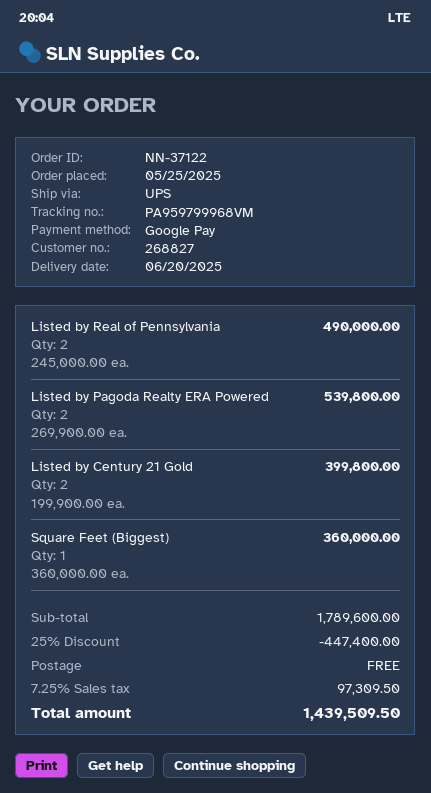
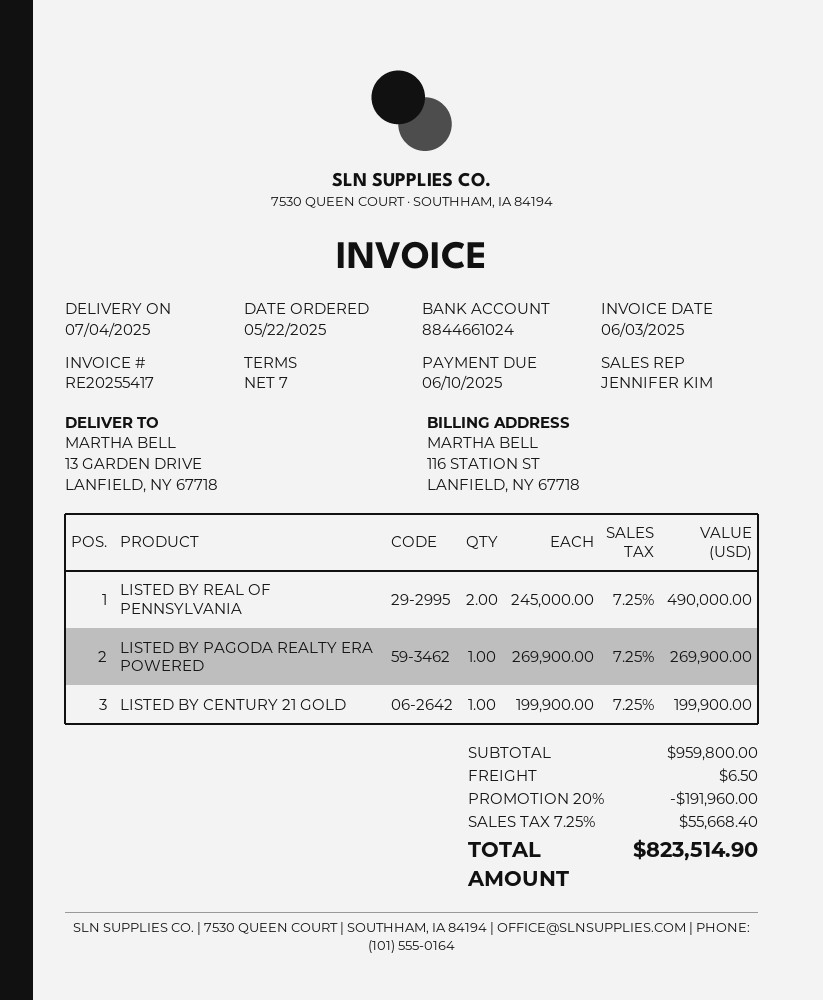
order date: 2025-05-25 -> 2025-05-22
delivery date: 2025-06-20 -> 2025-07-04
Listed by Pagoda Realty ERA Powered: 2 x 269900.00 = 539800.00 -> 1 x 269900.00 = 269900.00
Listed by Century 21 Gold: 2 x 199900.00 = 399800.00 -> 1 x 199900.00 = 199900.00
Square Feet (Biggest): 1 x 360000.00 = 360000.00 -> none
subtotal: 1789600.00 -> 959800.00
discount: 25% = 447400.00 -> 20% = 191960.00
shipping: 0.00 -> 6.50
tax: 7.25% = 97309.50 -> 7.25% = 55668.40
total: 1439509.50 -> 823514.90

